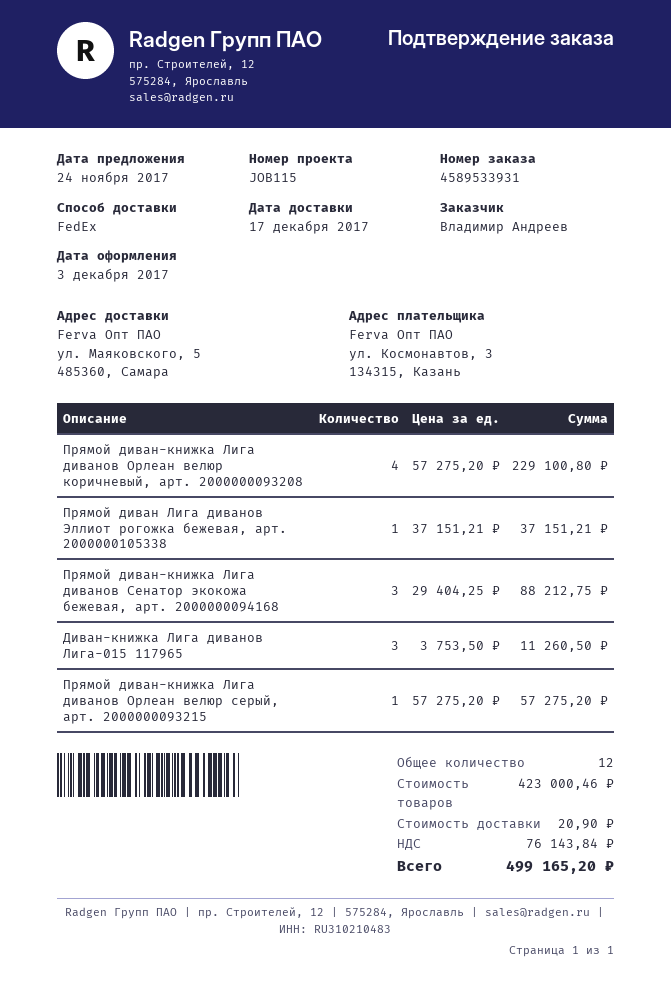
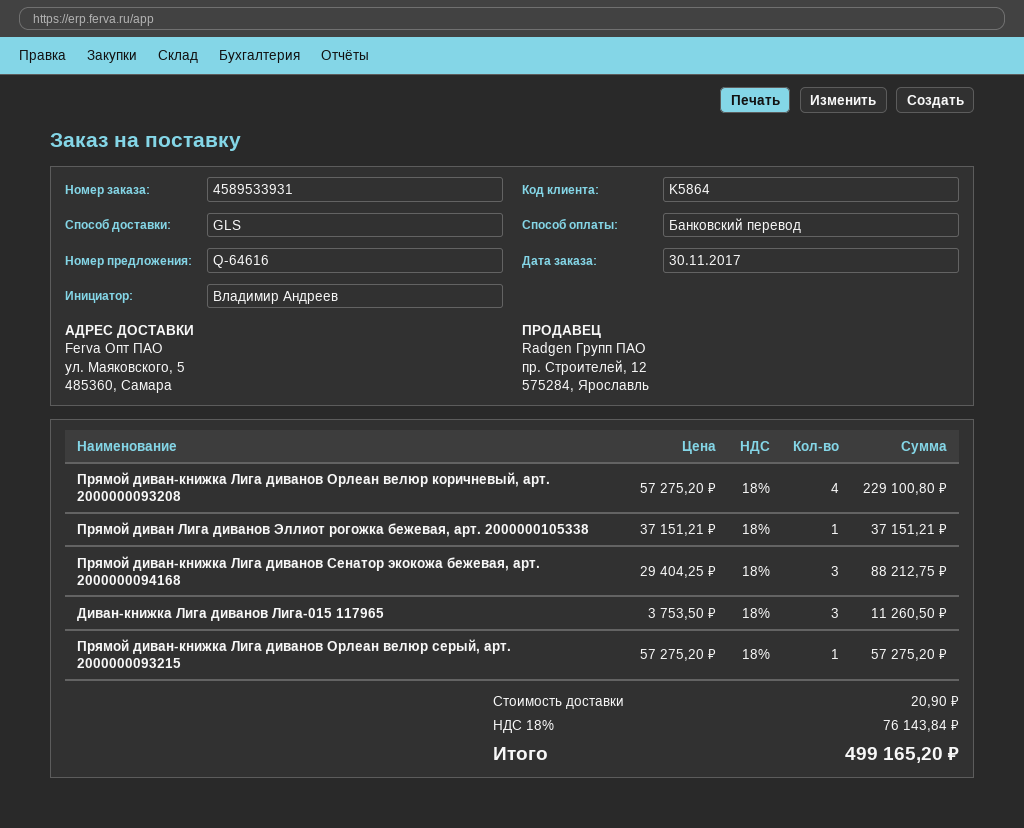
order date: 2017-12-03 -> 2017-11-30
shipping method: FedEx -> GLS

